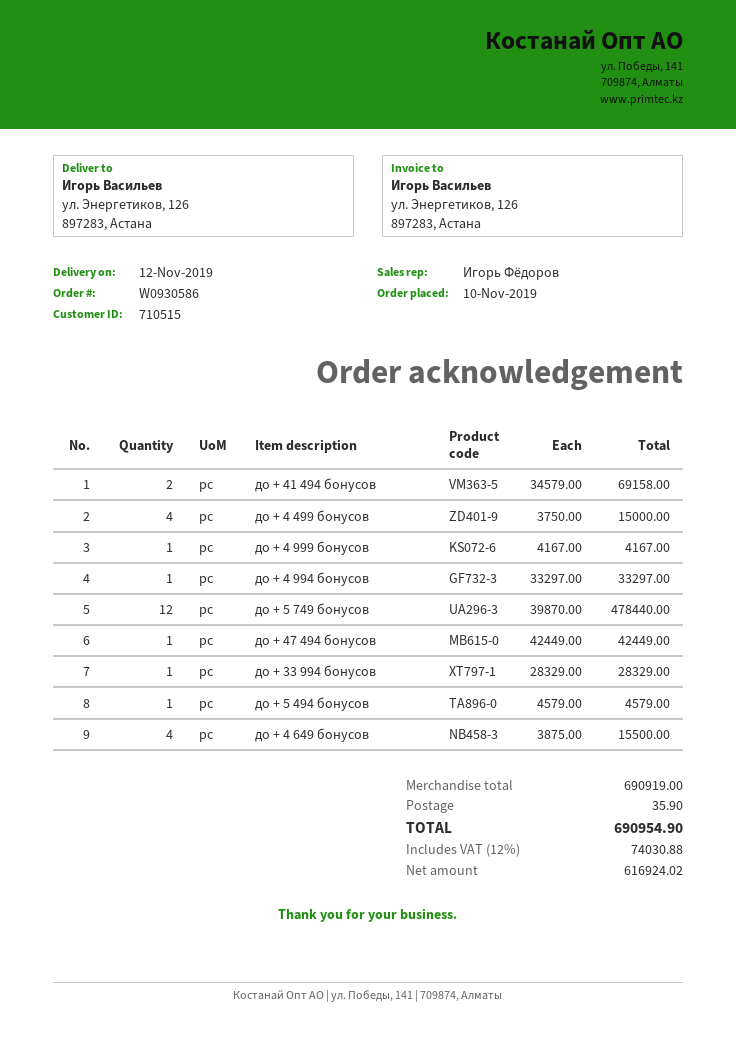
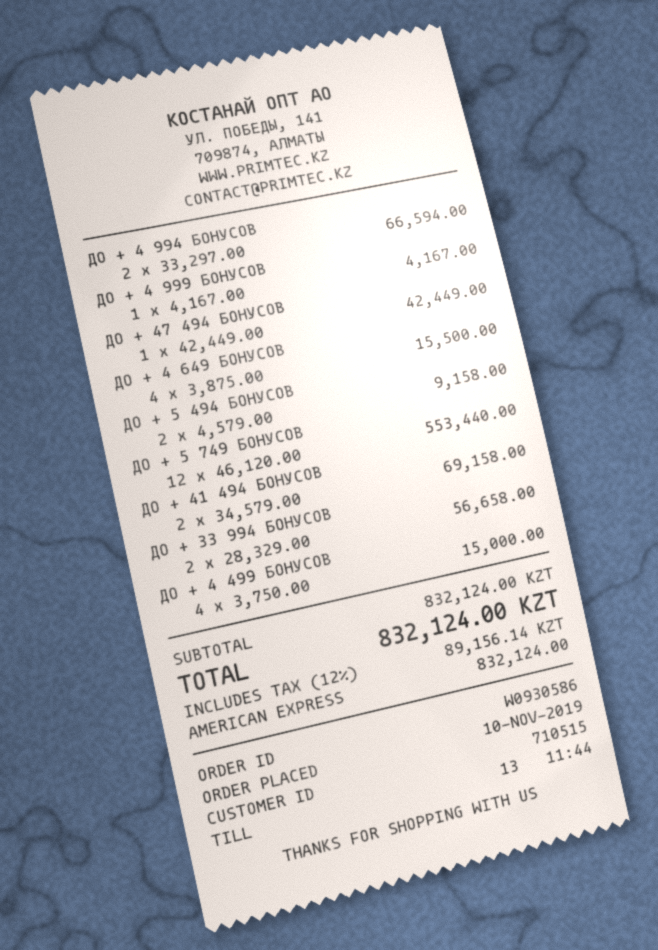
до + 4 994 бонусов: 1 x 33297.00 = 33297.00 -> 2 x 33297.00 = 66594.00
до + 5 749 бонусов: 12 x 39870.00 = 478440.00 -> 12 x 46120.00 = 553440.00
до + 33 994 бонусов: 1 x 28329.00 = 28329.00 -> 2 x 28329.00 = 56658.00
до + 5 494 бонусов: 1 x 4579.00 = 4579.00 -> 2 x 4579.00 = 9158.00
subtotal: 690919.00 -> 832124.00
shipping: 35.90 -> none
tax: 12% = 74030.88 -> 12% = 89156.14
total: 690954.90 -> 832124.00

